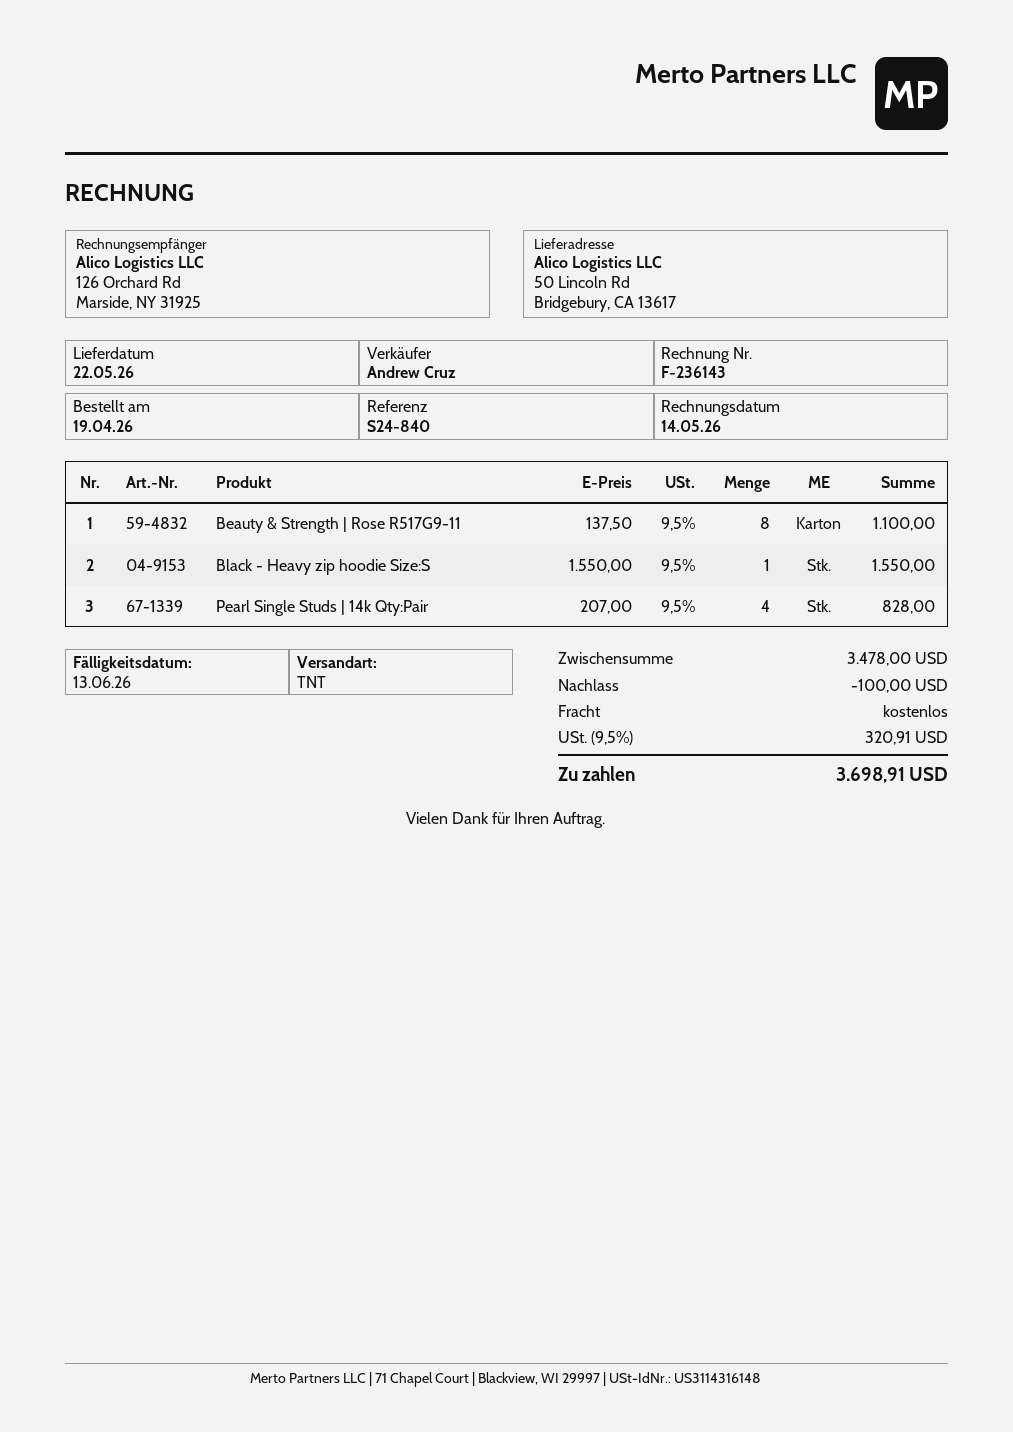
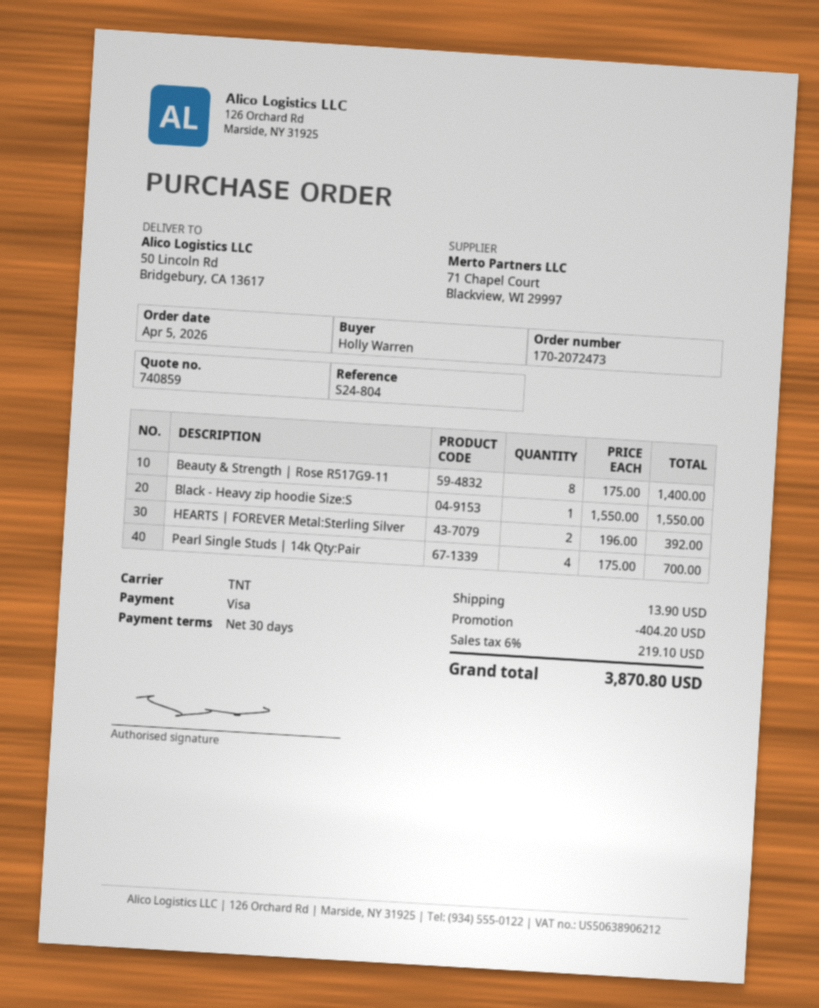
order date: 2026-04-19 -> 2026-04-05
reference: S24-840 -> S24-804
Beauty & Strength | Rose R517G9-11: 8 x 137.50 = 1100.00 -> 8 x 175.00 = 1400.00
Pearl Single Studs | 14k Qty:Pair: 4 x 207.00 = 828.00 -> 4 x 175.00 = 700.00
HEARTS | FOREVER Metal:Sterling Silver: none -> 2 x 196.00 = 392.00
discount: 100.00 -> 404.20
shipping: 0.00 -> 13.90
tax: 9.5% = 320.91 -> 6% = 219.10
total: 3698.91 -> 3870.80

